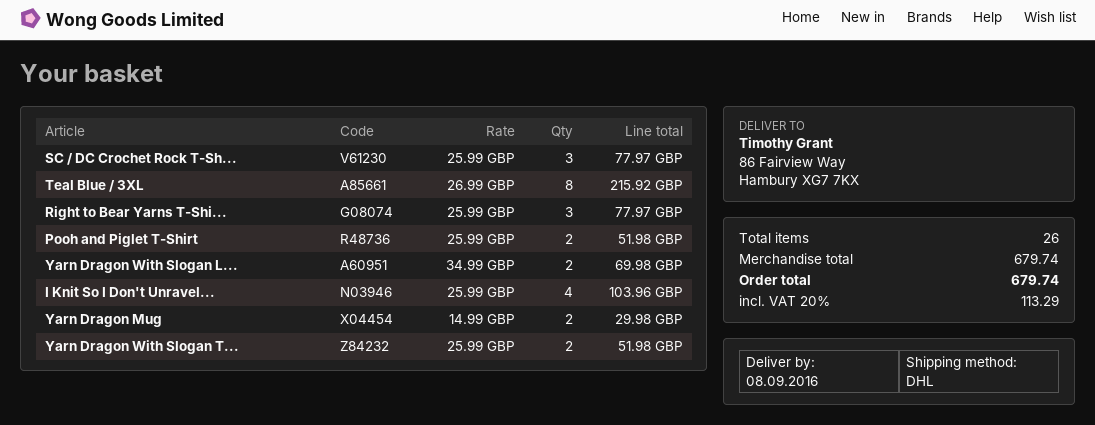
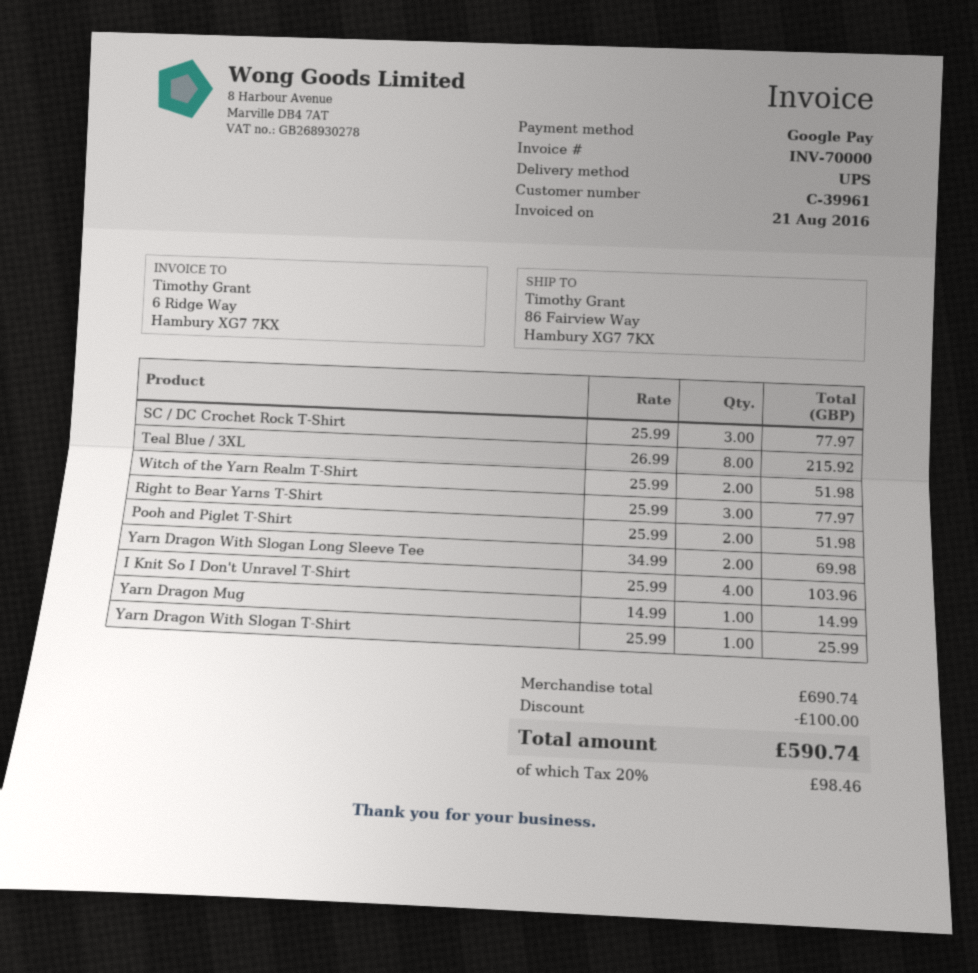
shipping method: DHL -> UPS
Yarn Dragon Mug: 2 x 14.99 = 29.98 -> 1 x 14.99 = 14.99
Yarn Dragon With Slogan T...: 2 x 25.99 = 51.98 -> 1 x 25.99 = 25.99
Witch of the Yarn Realm T-Shirt: none -> 2 x 25.99 = 51.98
subtotal: 679.74 -> 690.74
discount: none -> 100.00
tax: 20% = 113.29 -> 20% = 98.46
total: 679.74 -> 590.74

